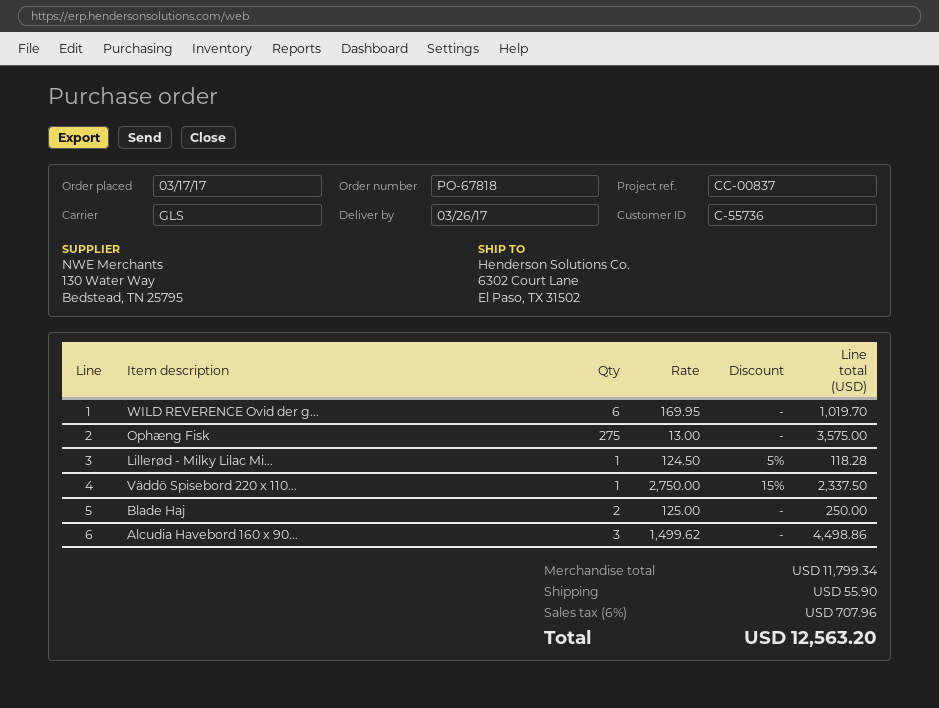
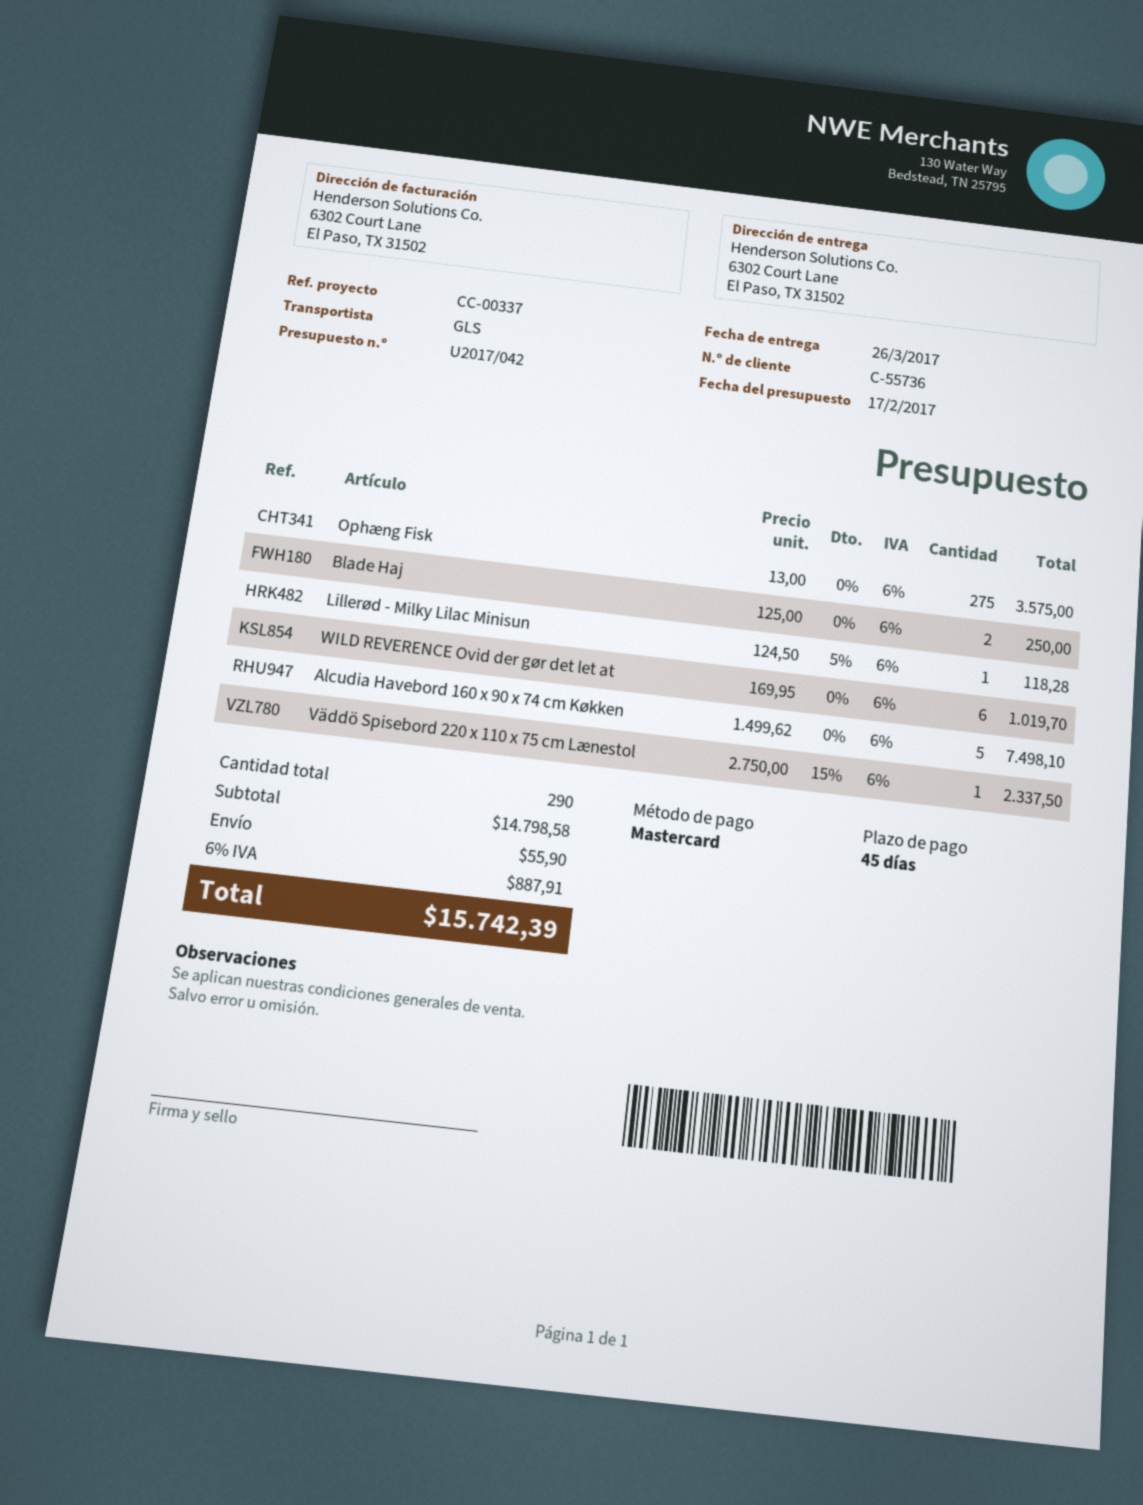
reference: CC-00837 -> CC-00337
Alcudia Havebord 160 x 90...: 3 x 1499.62 = 4498.86 -> 5 x 1499.62 = 7498.10
subtotal: 11799.34 -> 14798.58
tax: 6% = 707.96 -> 6% = 887.91
total: 12563.20 -> 15742.39

